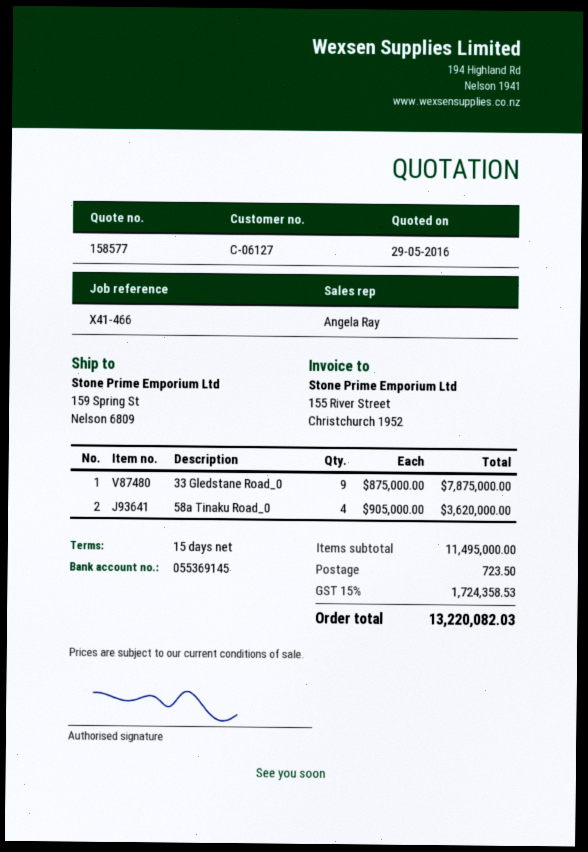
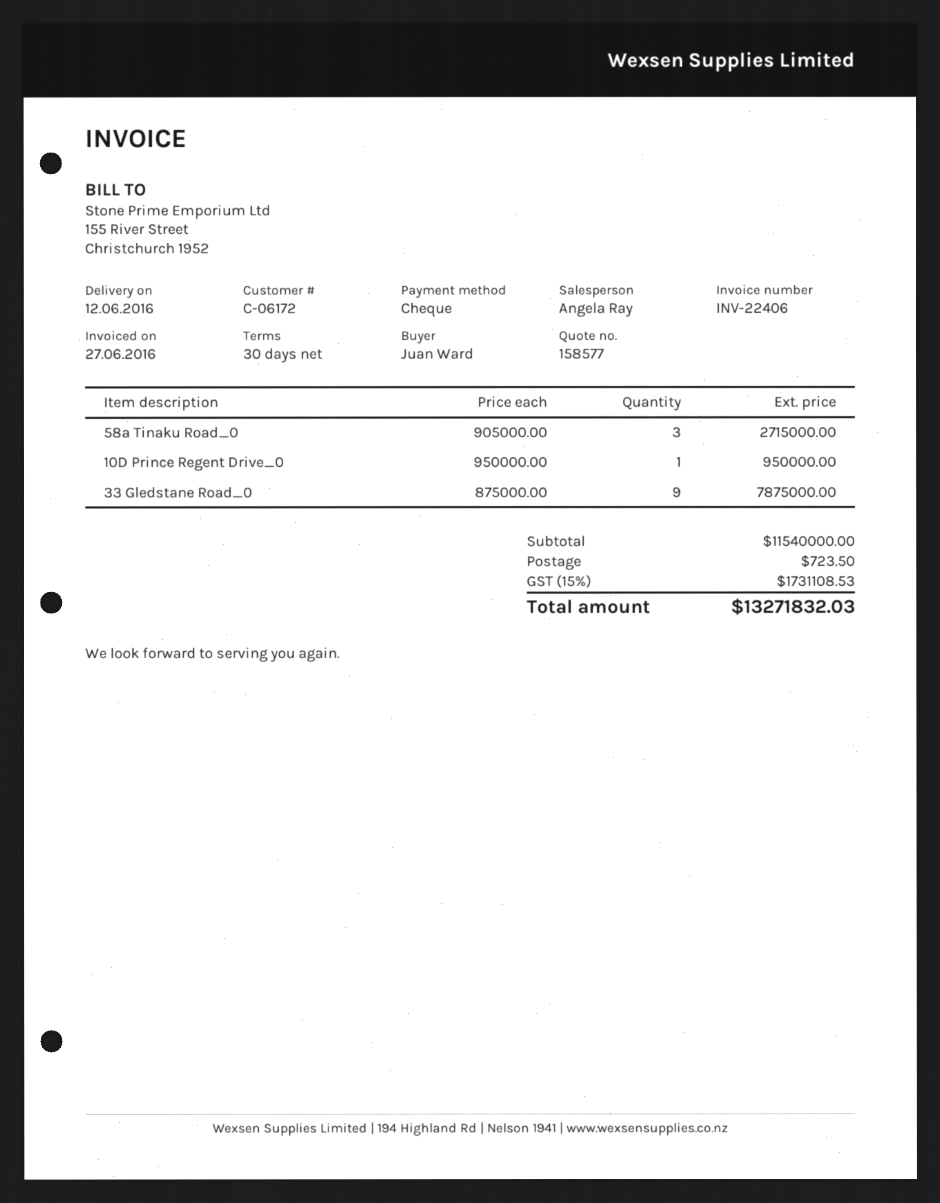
payment terms: 15 days -> 30 days
customer number: C-06127 -> C-06172
58a Tinaku Road_0: 4 x 905000.00 = 3620000.00 -> 3 x 905000.00 = 2715000.00
10D Prince Regent Drive_0: none -> 1 x 950000.00 = 950000.00
subtotal: 11495000.00 -> 11540000.00
tax: 15% = 1724358.53 -> 15% = 1731108.53
total: 13220082.03 -> 13271832.03

